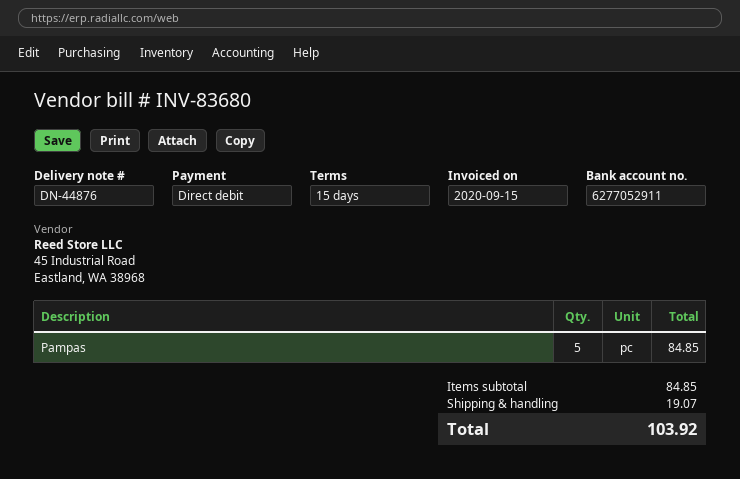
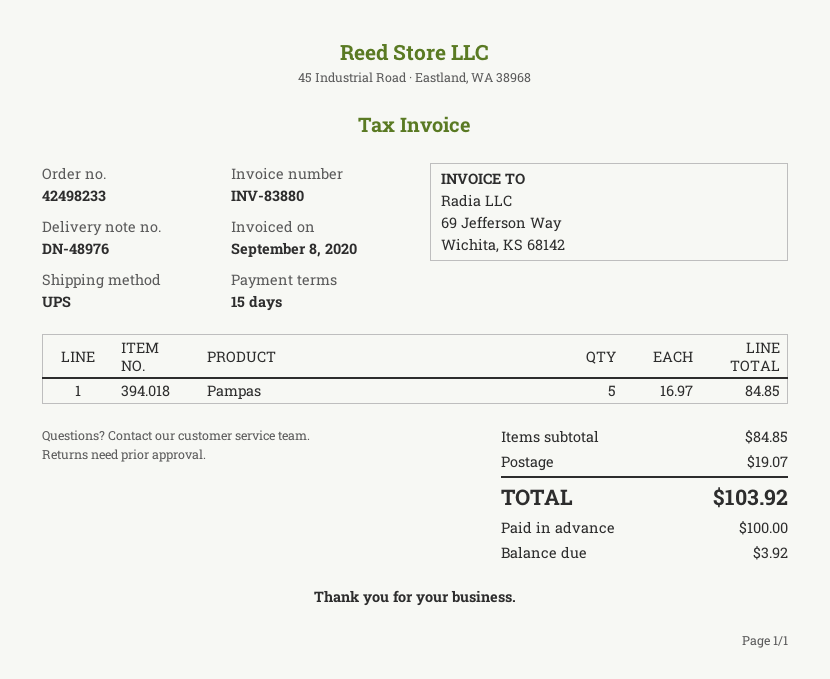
delivery note number: DN-44876 -> DN-48976
invoice number: INV-83680 -> INV-83880
invoice date: 2020-09-15 -> 2020-09-08

